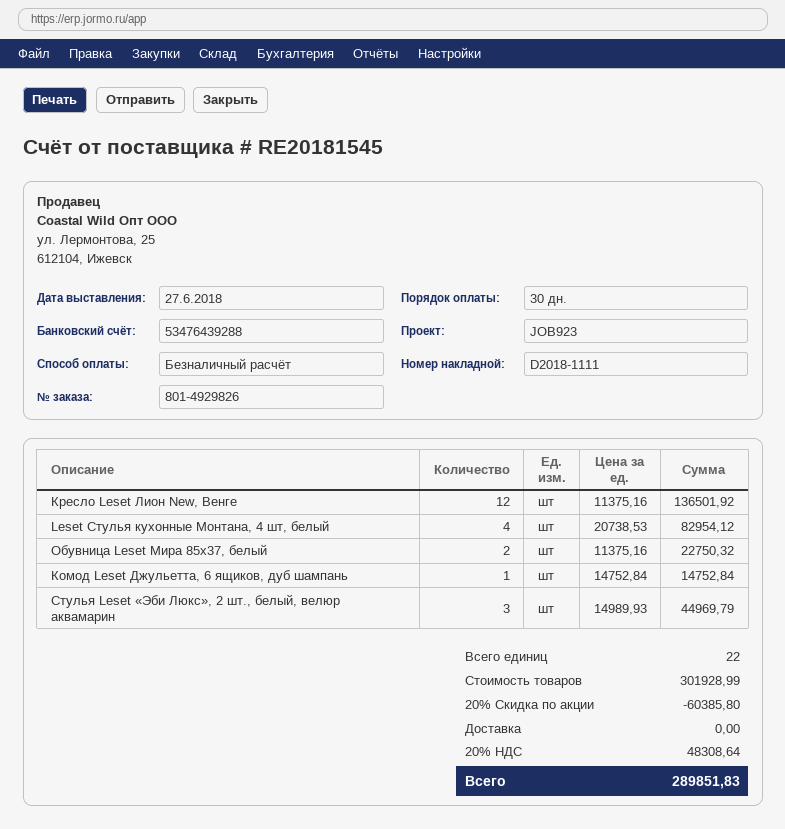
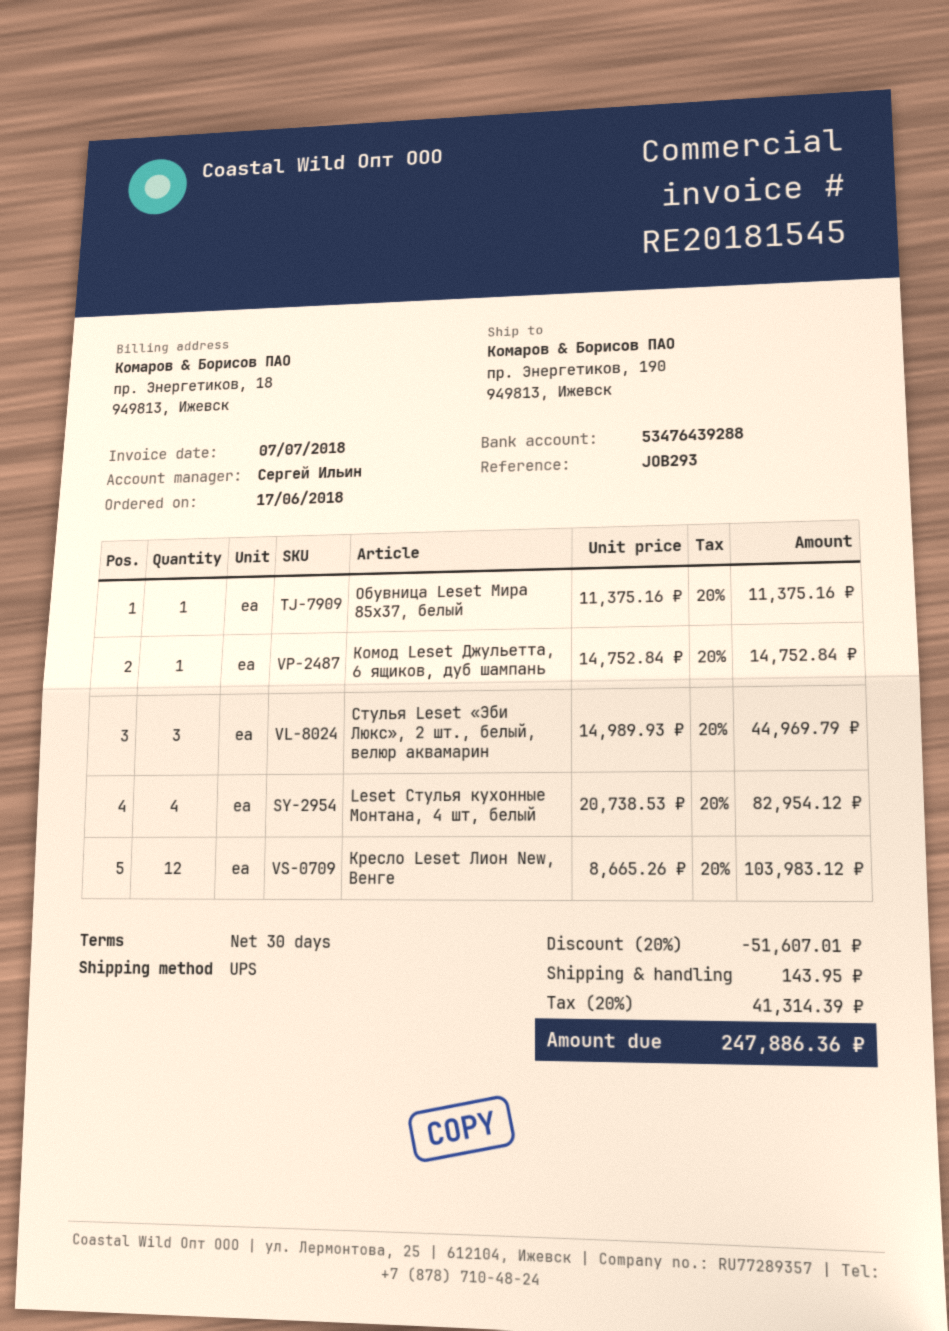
invoice date: 2018-06-27 -> 2018-07-07
reference: JOB923 -> JOB293
Кресло Leset Лион New, Венге: 12 x 11375.16 = 136501.92 -> 12 x 8665.26 = 103983.12
Обувница Leset Мира 85х37, белый: 2 x 11375.16 = 22750.32 -> 1 x 11375.16 = 11375.16
discount: 20% = 60385.80 -> 20% = 51607.01
shipping: 0.00 -> 143.95
tax: 20% = 48308.64 -> 20% = 41314.39
total: 289851.83 -> 247886.36

